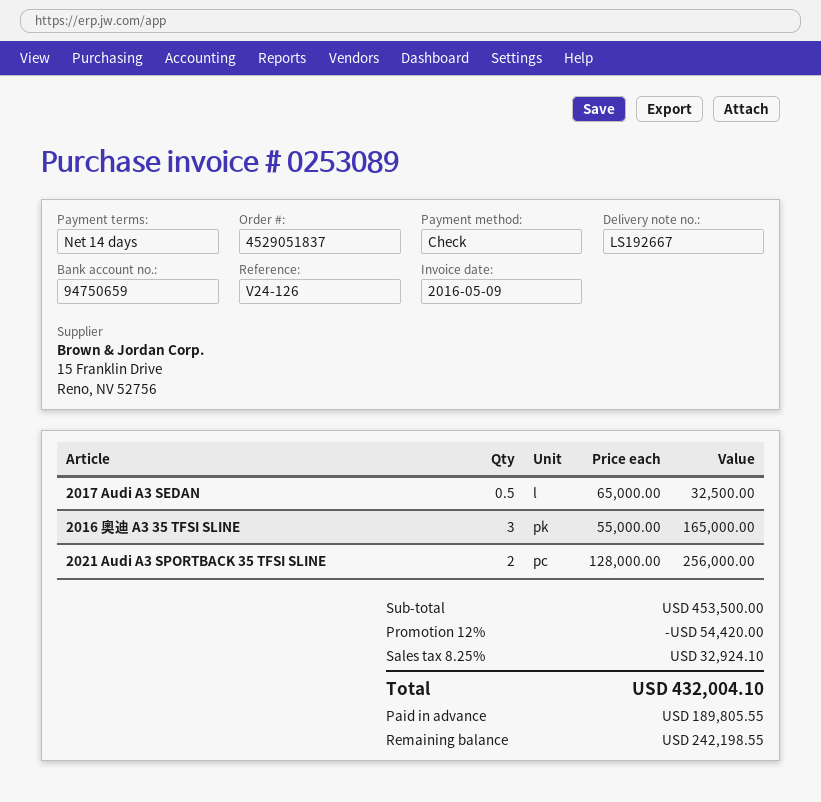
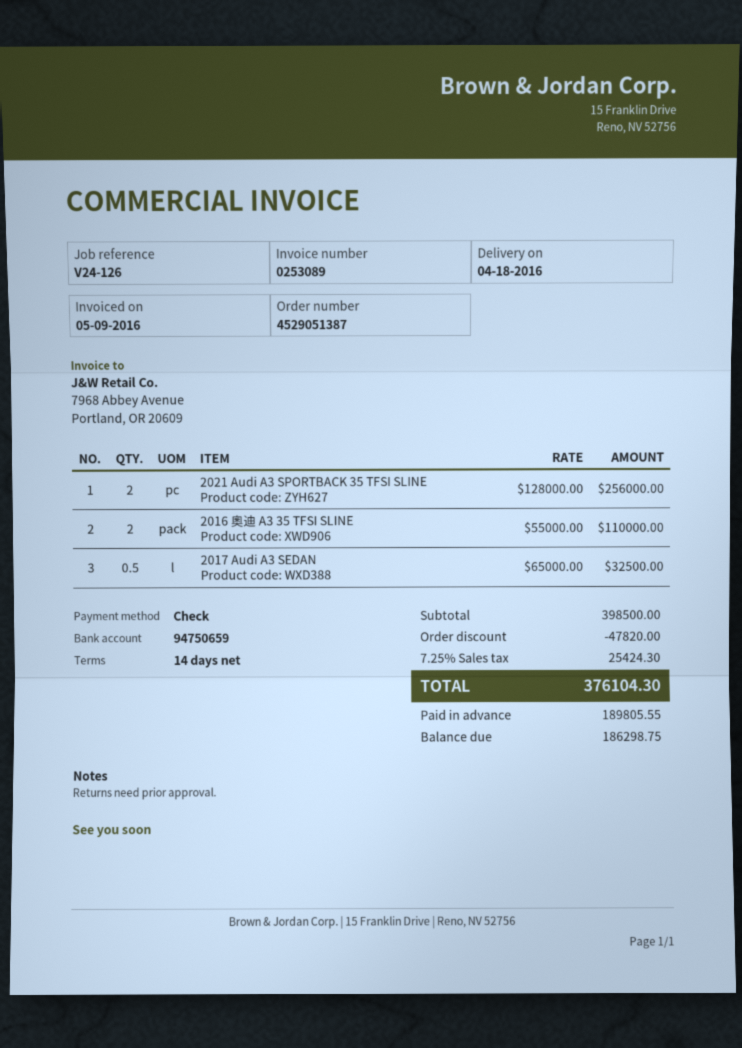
order number: 4529051837 -> 4529051387
2016 奧迪 A3 35 TFSI SLINE: 3 x 55000.00 = 165000.00 -> 2 x 55000.00 = 110000.00
subtotal: 453500.00 -> 398500.00
discount: 54420.00 -> 47820.00
tax: 8.25% = 32924.10 -> 7.25% = 25424.30
total: 432004.10 -> 376104.30
balance: 242198.55 -> 186298.75

